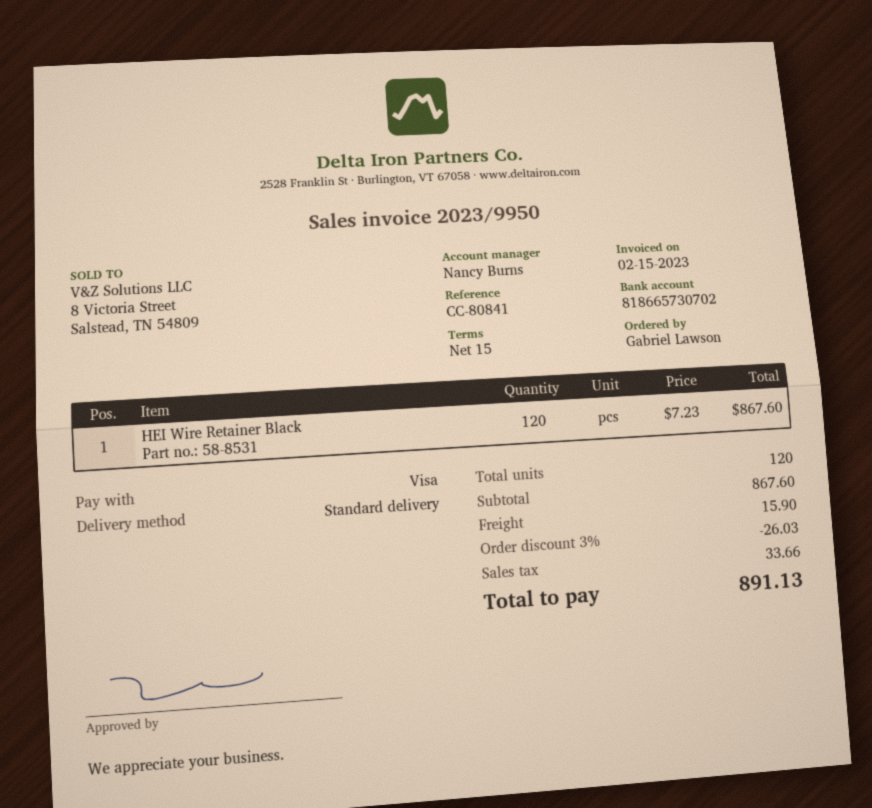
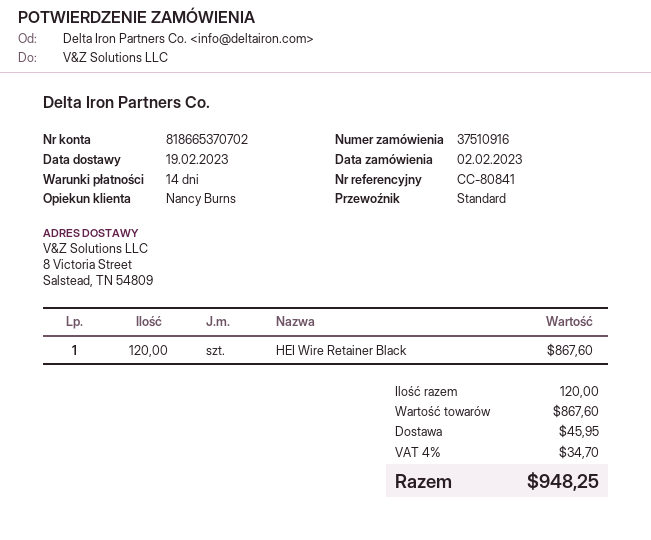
payment terms: 15 days -> 14 days
bank account: 818665730702 -> 818665370702
discount: 3% = 26.03 -> none
shipping: 15.90 -> 45.95
tax: 33.66 -> 34.70
total: 891.13 -> 948.25

